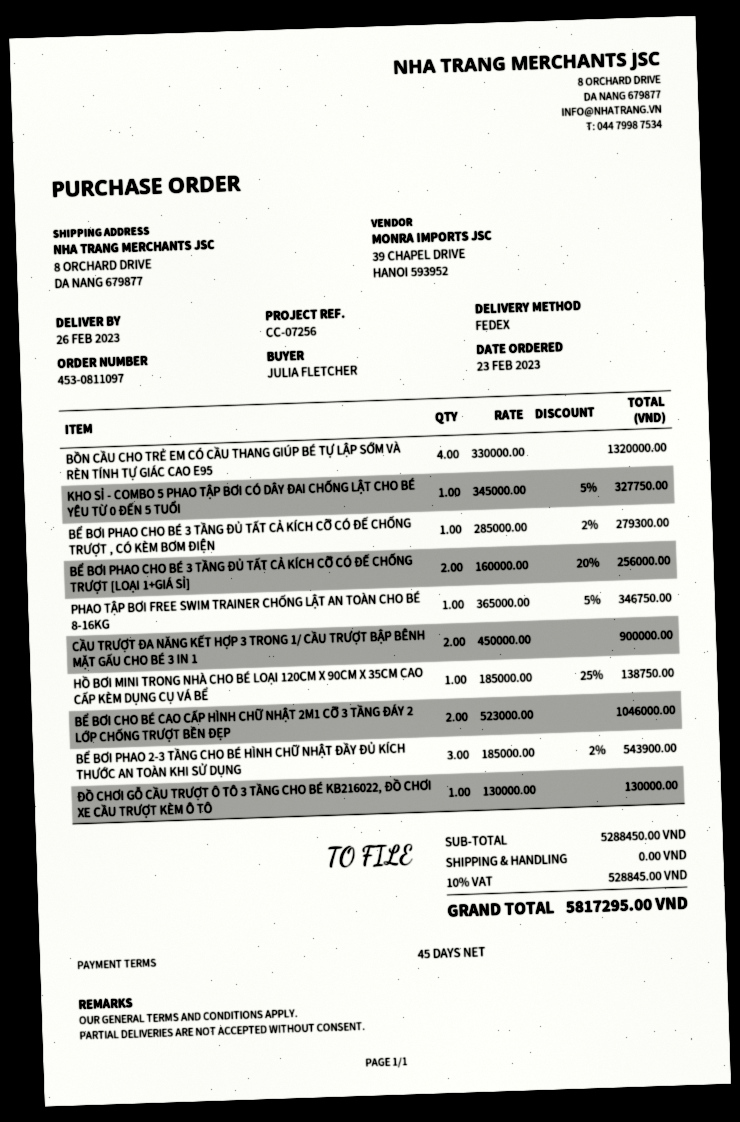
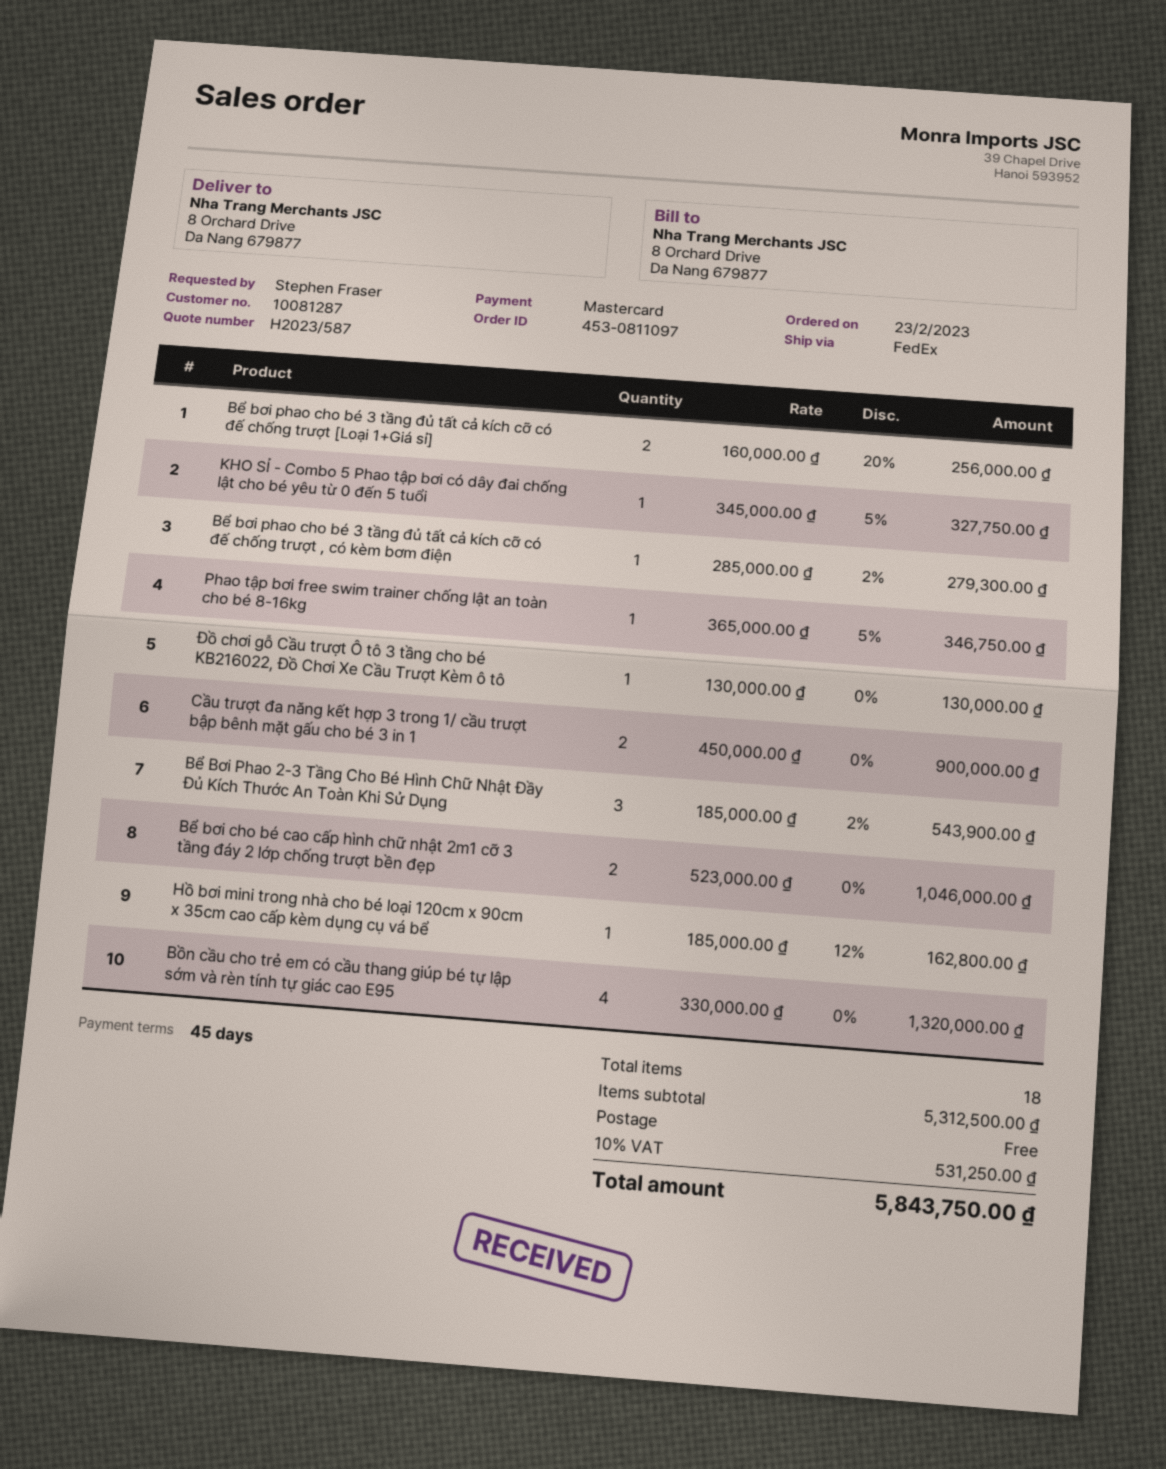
ordered by: JULIA FLETCHER -> Stephen Fraser
HỒ BƠI MINI TRONG NHÀ CHO BÉ LOẠI 120CM X 90CM X 35CM CAO CẤP KÈM DỤNG CỤ VÁ BỂ: 1 x 185000.00 - 25% = 138750.00 -> 1 x 185000.00 - 12% = 162800.00
subtotal: 5288450.00 -> 5312500.00
tax: 10% = 528845.00 -> 10% = 531250.00
total: 5817295.00 -> 5843750.00

